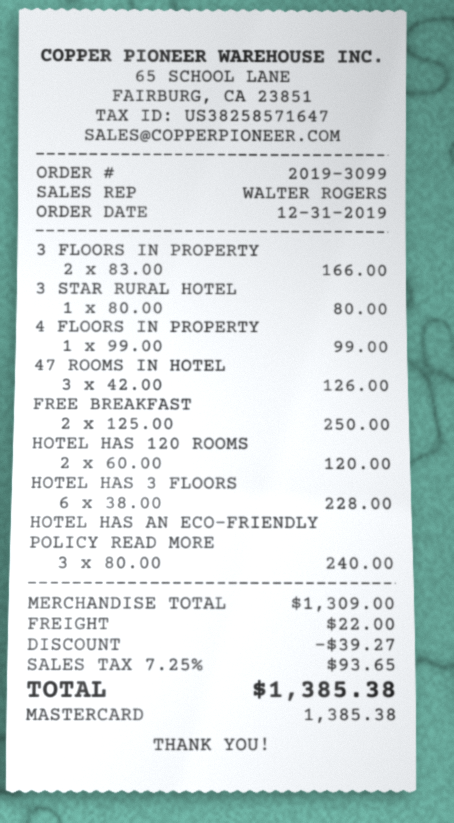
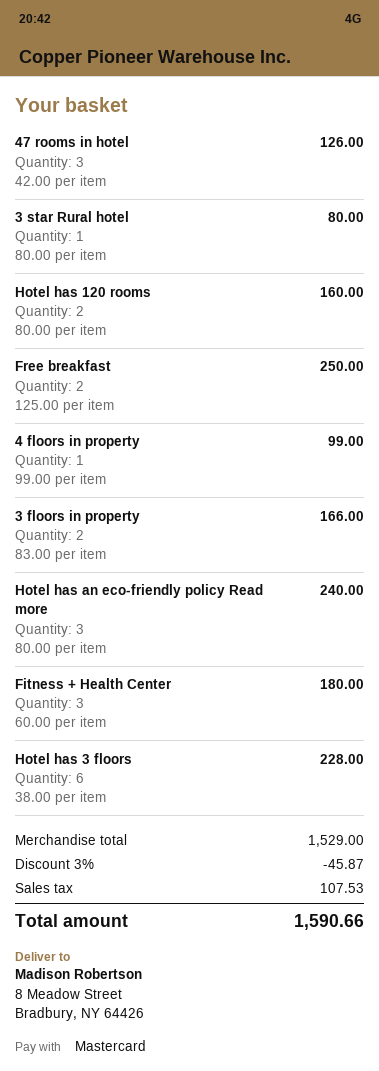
HOTEL HAS 120 ROOMS: 2 x 60.00 = 120.00 -> 2 x 80.00 = 160.00
Fitness + Health Center: none -> 3 x 60.00 = 180.00
subtotal: 1309.00 -> 1529.00
discount: 39.27 -> 45.87
shipping: 22.00 -> none
tax: 93.65 -> 107.53
total: 1385.38 -> 1590.66

